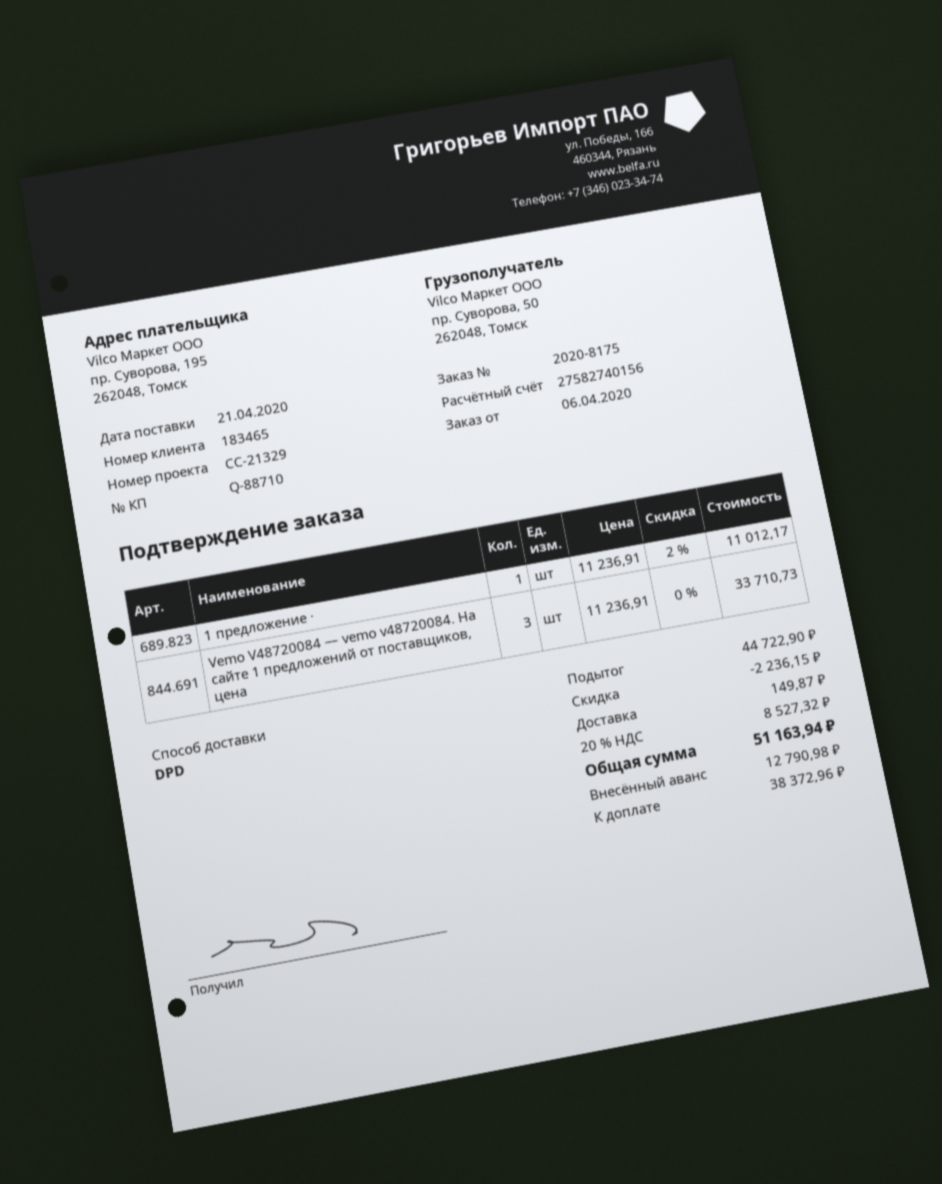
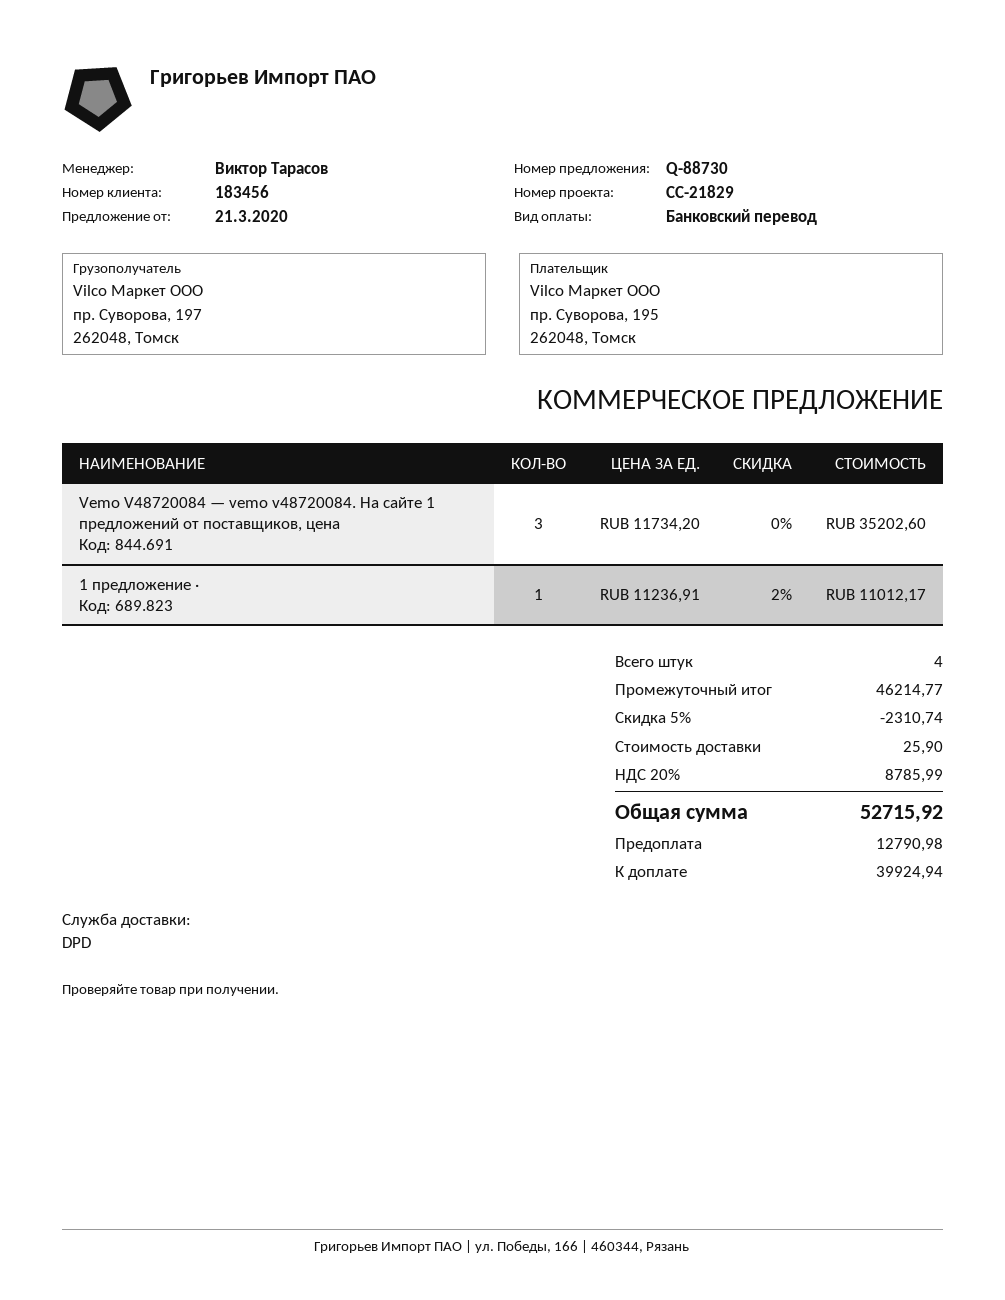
quote number: Q-88710 -> Q-88730
customer number: 183465 -> 183456
reference: CC-21329 -> CC-21829
ship to: пр. Суворова, 50, 262048, Томск -> пр. Суворова, 197, 262048, Томск
Vemo V48720084 — vemo v48720084. На сайте 1 предложений от поставщиков, цена: 3 x 11236.91 = 33710.73 -> 3 x 11734.20 = 35202.60
subtotal: 44722.90 -> 46214.77
discount: 2236.15 -> 2310.74
shipping: 149.87 -> 25.90
tax: 20% = 8527.32 -> 20% = 8785.99
total: 51163.94 -> 52715.92
balance: 38372.96 -> 39924.94

